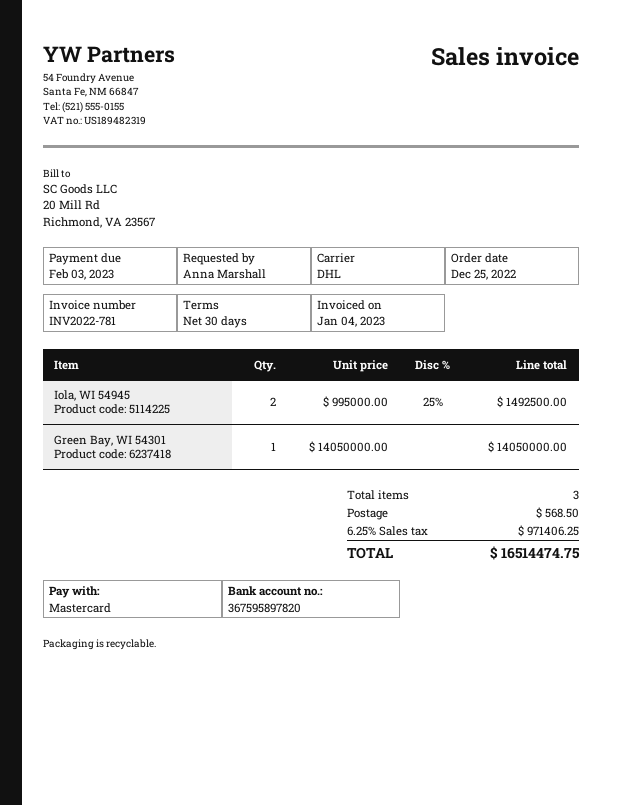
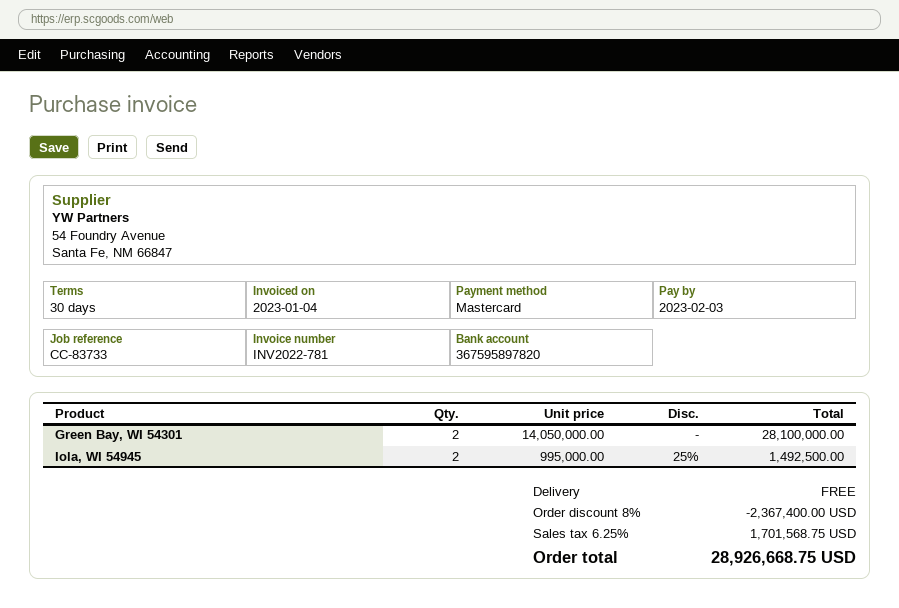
Green Bay, WI 54301: 1 x 14050000.00 = 14050000.00 -> 2 x 14050000.00 = 28100000.00
discount: none -> 8% = 2367400.00
shipping: 568.50 -> 0.00
tax: 6.25% = 971406.25 -> 6.25% = 1701568.75
total: 16514474.75 -> 28926668.75

